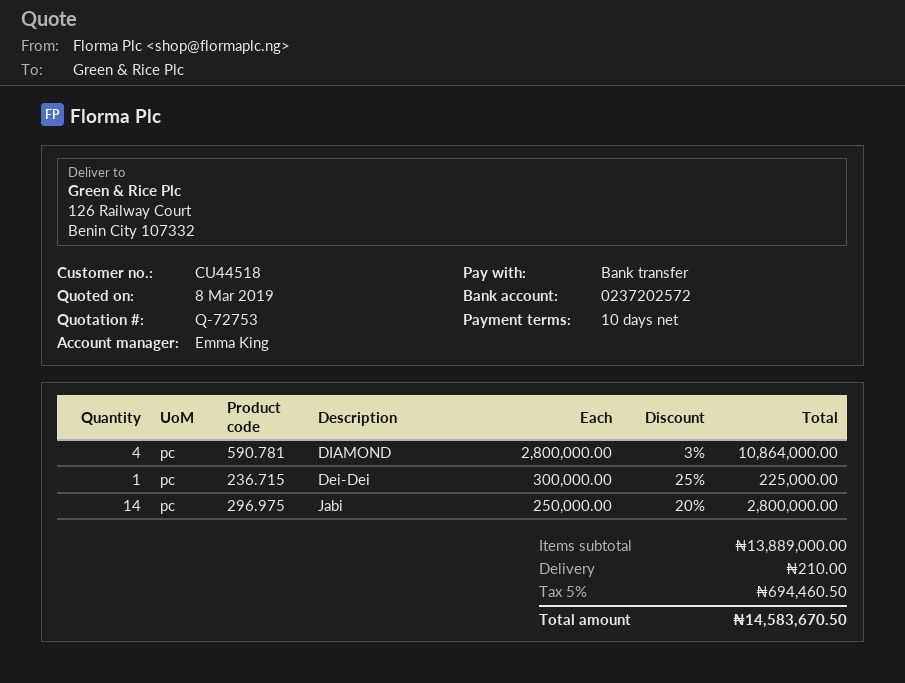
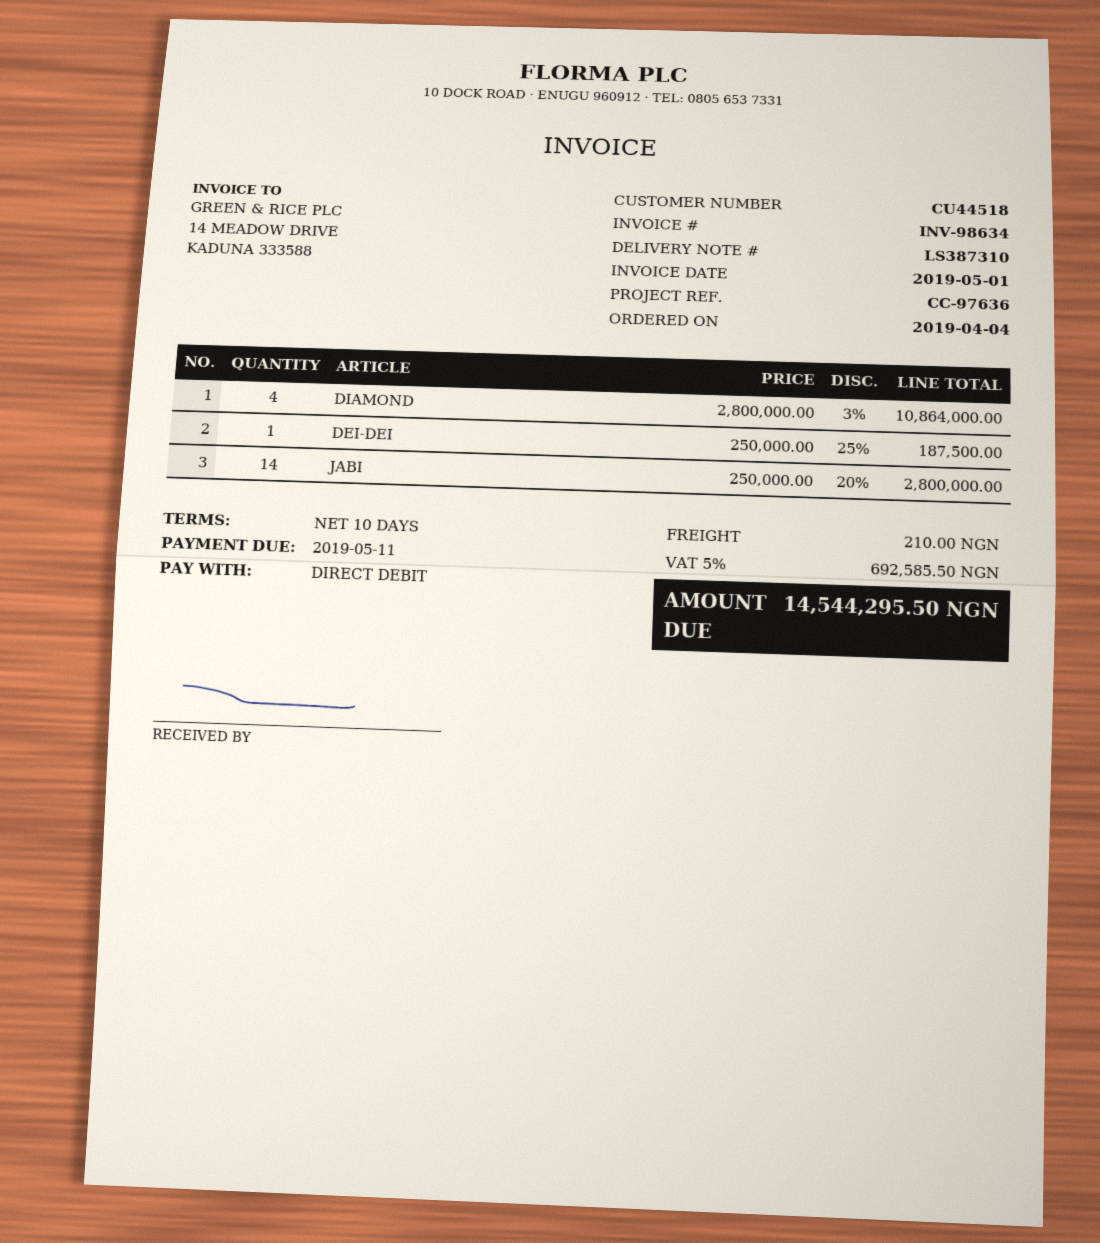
payment method: bank transfer -> direct debit
Dei-Dei: 1 x 300000.00 - 25% = 225000.00 -> 1 x 250000.00 - 25% = 187500.00
tax: 5% = 694460.50 -> 5% = 692585.50
total: 14583670.50 -> 14544295.50

